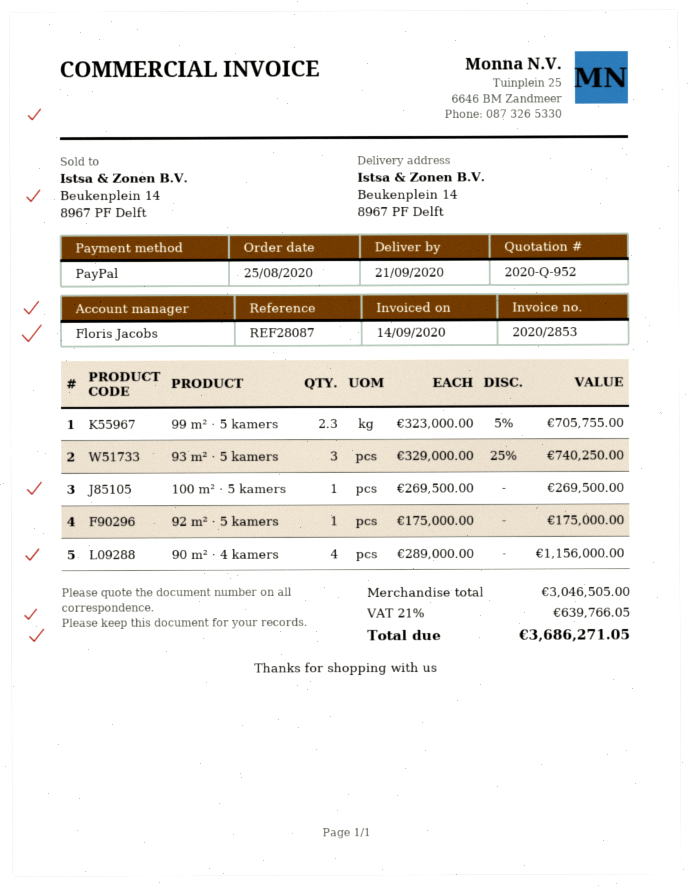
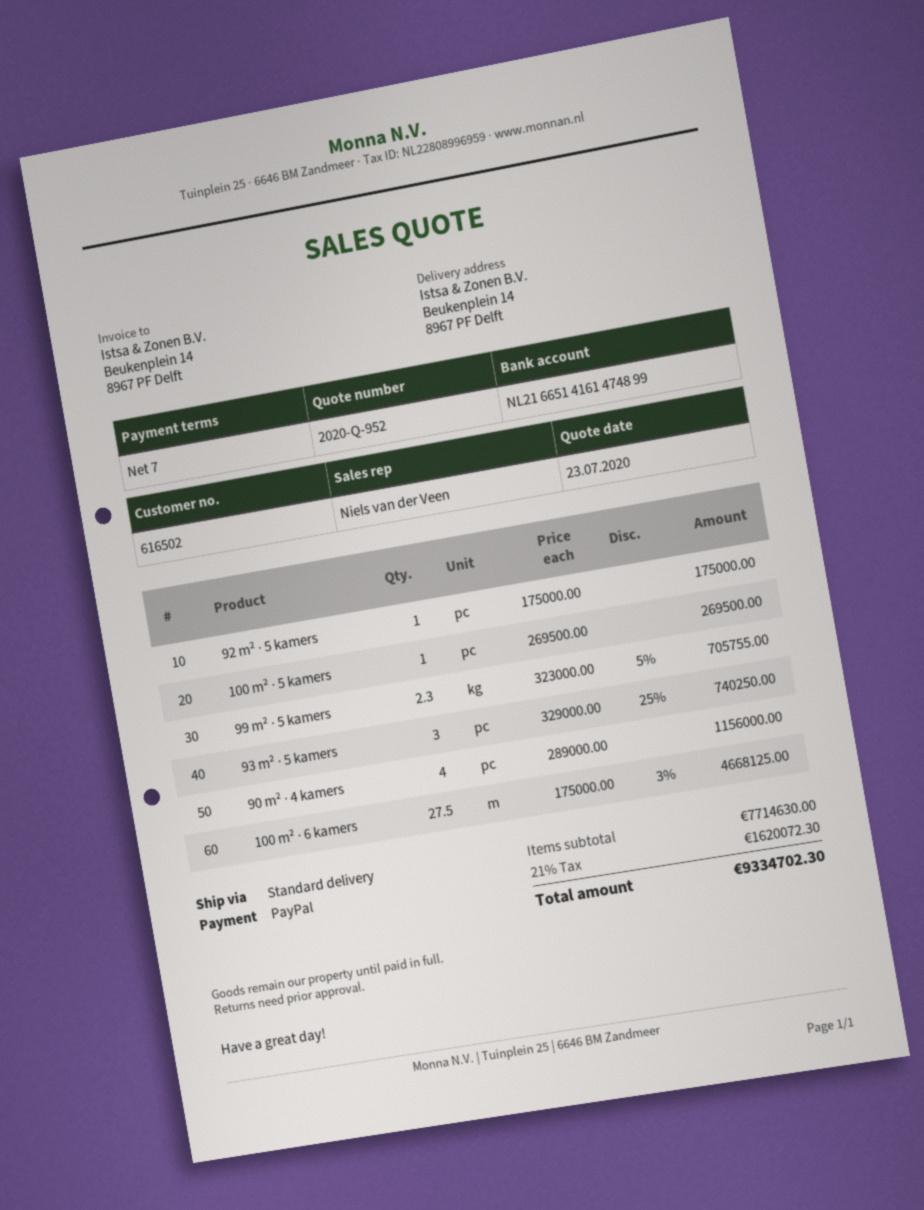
sales rep: Floris Jacobs -> Niels van der Veen
100 m² · 6 kamers: none -> 27.5 x 175000.00 - 3% = 4668125.00
subtotal: 3046505.00 -> 7714630.00
tax: 21% = 639766.05 -> 21% = 1620072.30
total: 3686271.05 -> 9334702.30

